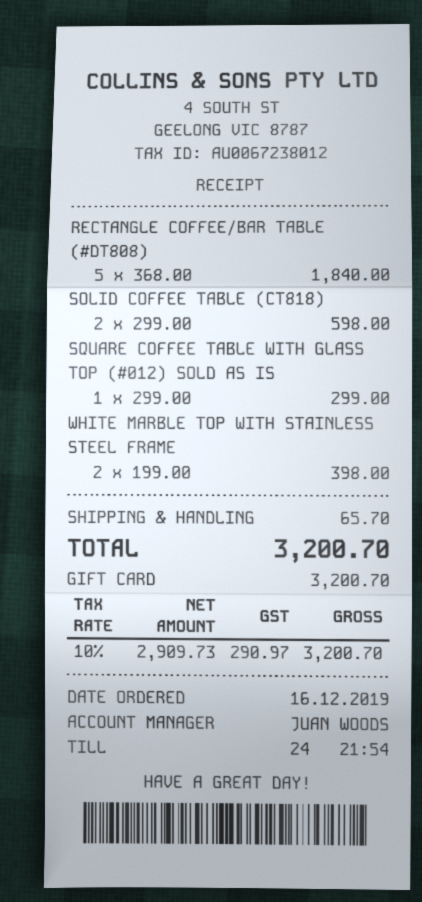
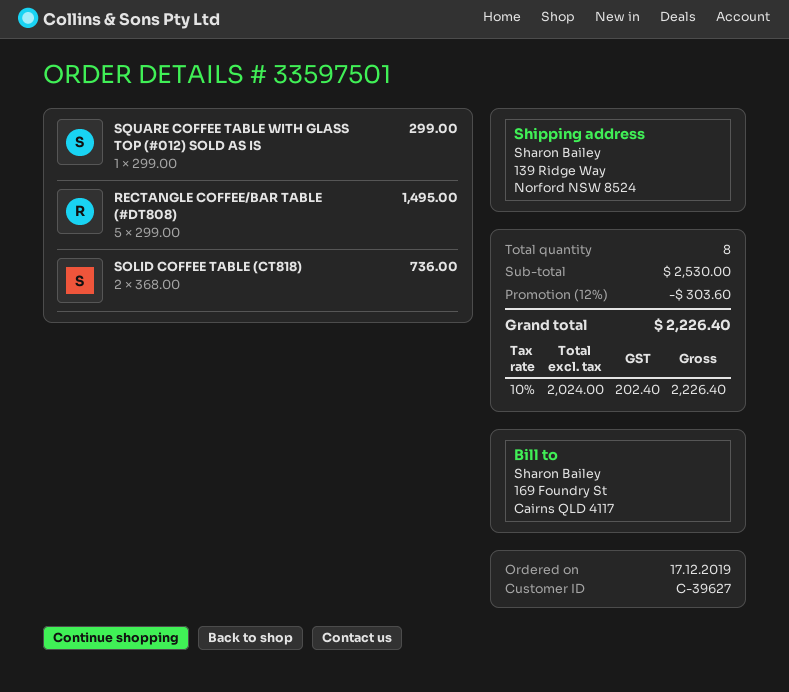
order date: 2019-12-16 -> 2019-12-17
RECTANGLE COFFEE/BAR TABLE (#DT808): 5 x 368.00 = 1840.00 -> 5 x 299.00 = 1495.00
SOLID COFFEE TABLE (CT818): 2 x 299.00 = 598.00 -> 2 x 368.00 = 736.00
WHITE MARBLE TOP WITH STAINLESS STEEL FRAME: 2 x 199.00 = 398.00 -> none
discount: none -> 12% = 303.60
shipping: 65.70 -> none
net: 2909.73 -> 2024.00
tax: 10% = 290.97 -> 10% = 202.40
total: 3200.70 -> 2226.40

